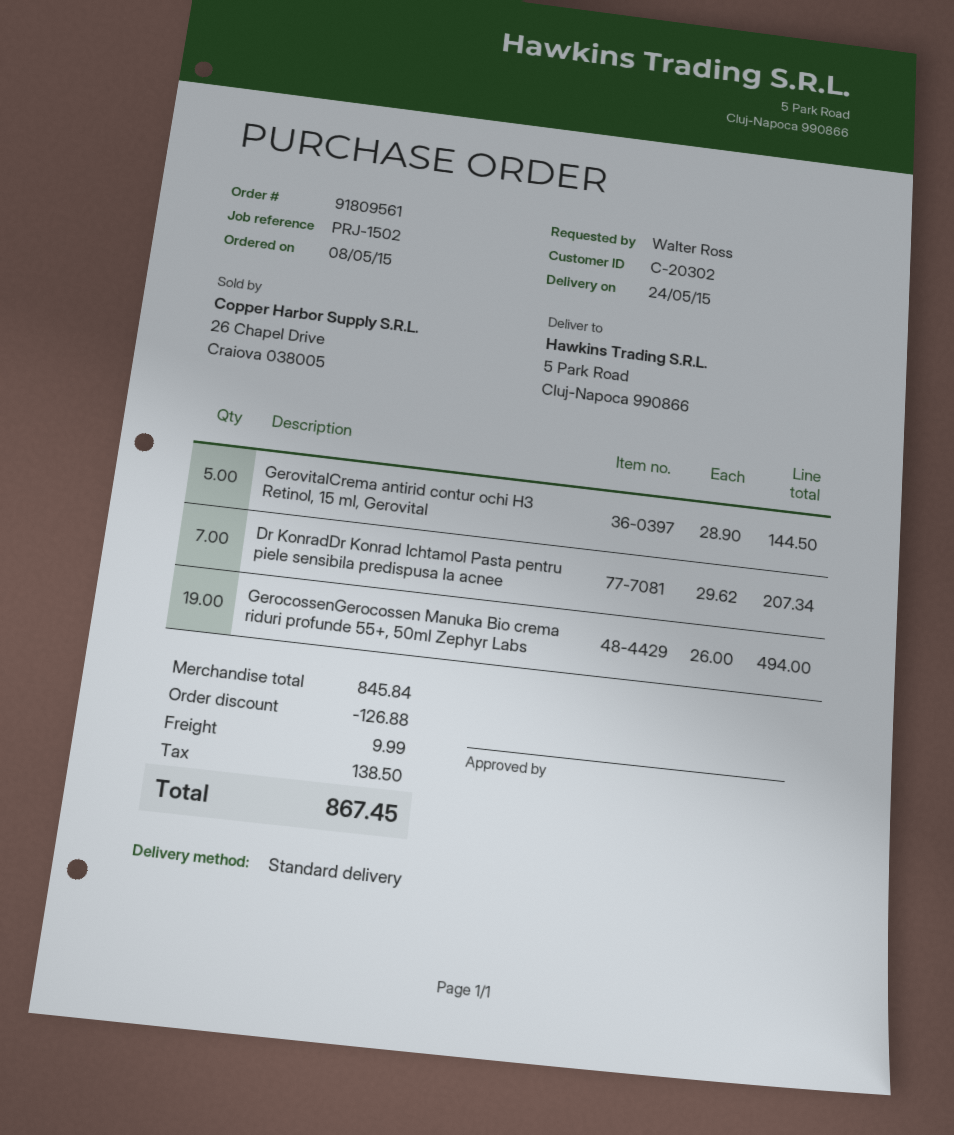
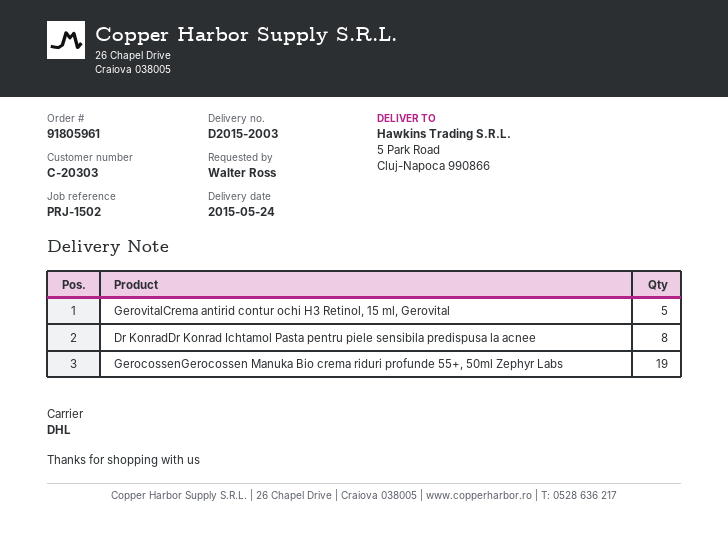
order number: 91809561 -> 91805961
customer number: C-20302 -> C-20303
shipping method: standard -> DHL
Dr KonradDr Konrad Ichtamol Pasta pentru piele sensibila predispusa la acnee: 7 -> 8

